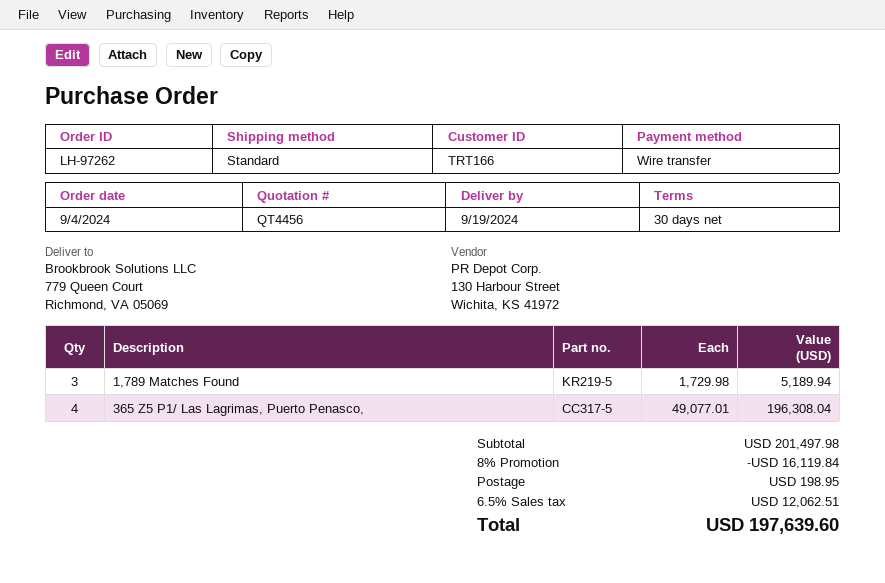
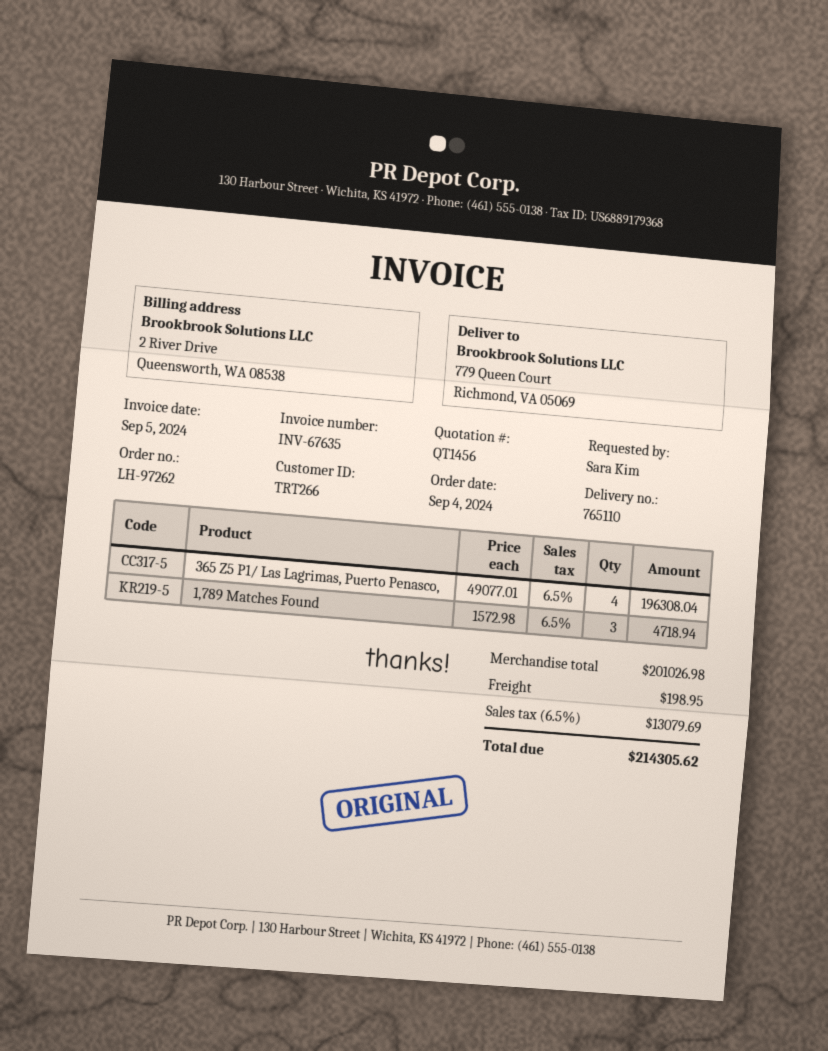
quote number: QT4456 -> QT1456
customer number: TRT166 -> TRT266
1,789 Matches Found: 3 x 1729.98 = 5189.94 -> 3 x 1572.98 = 4718.94
subtotal: 201497.98 -> 201026.98
discount: 8% = 16119.84 -> none
tax: 6.5% = 12062.51 -> 6.5% = 13079.69
total: 197639.60 -> 214305.62

